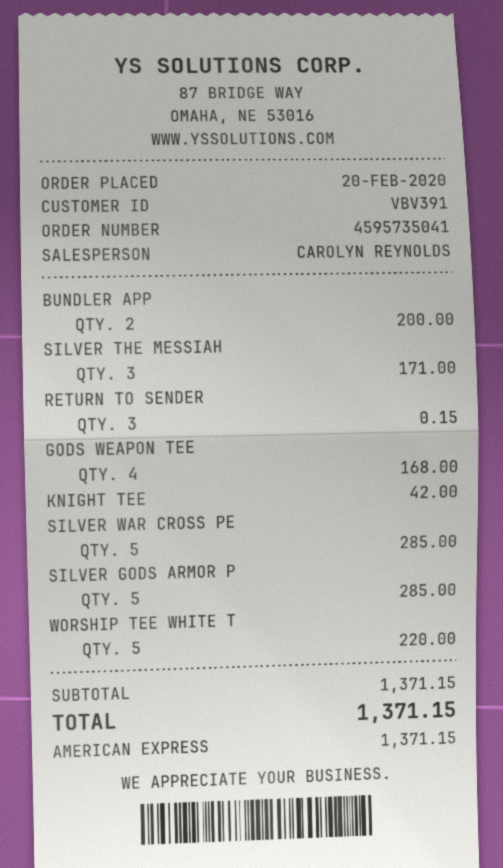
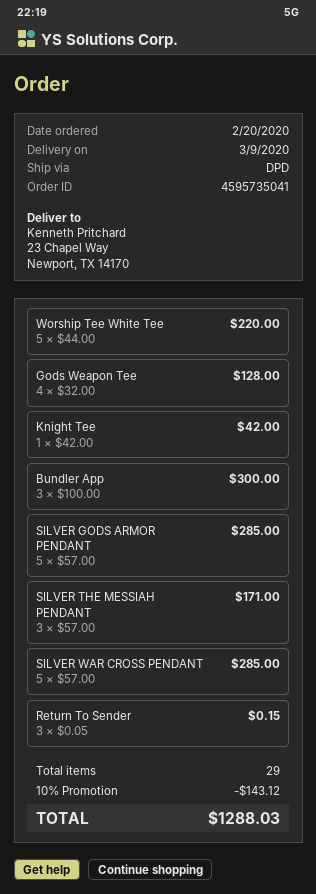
BUNDLER APP: 2 for 200.00 -> 3 for 300.00
GODS WEAPON TEE: 4 for 168.00 -> 4 for 128.00
discount: none -> 10% = 143.12
total: 1371.15 -> 1288.03

